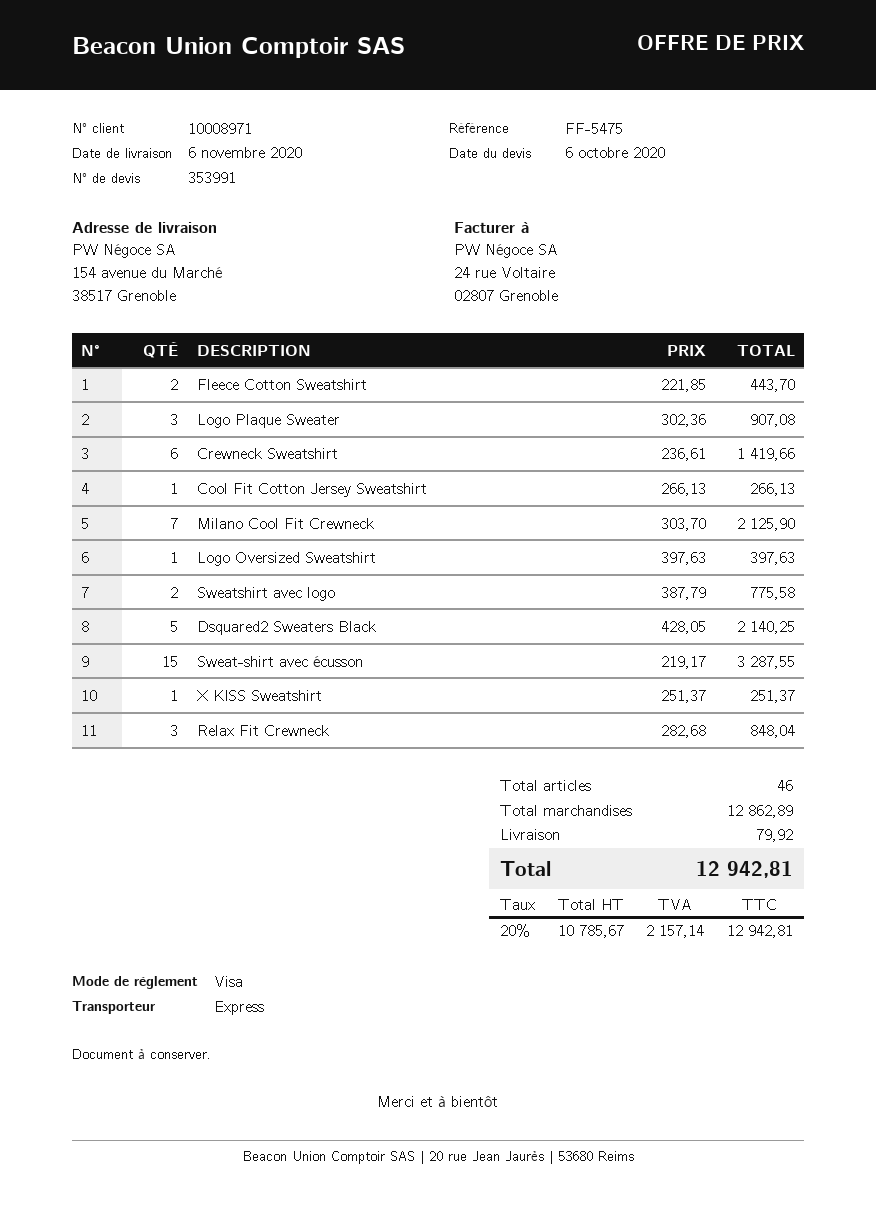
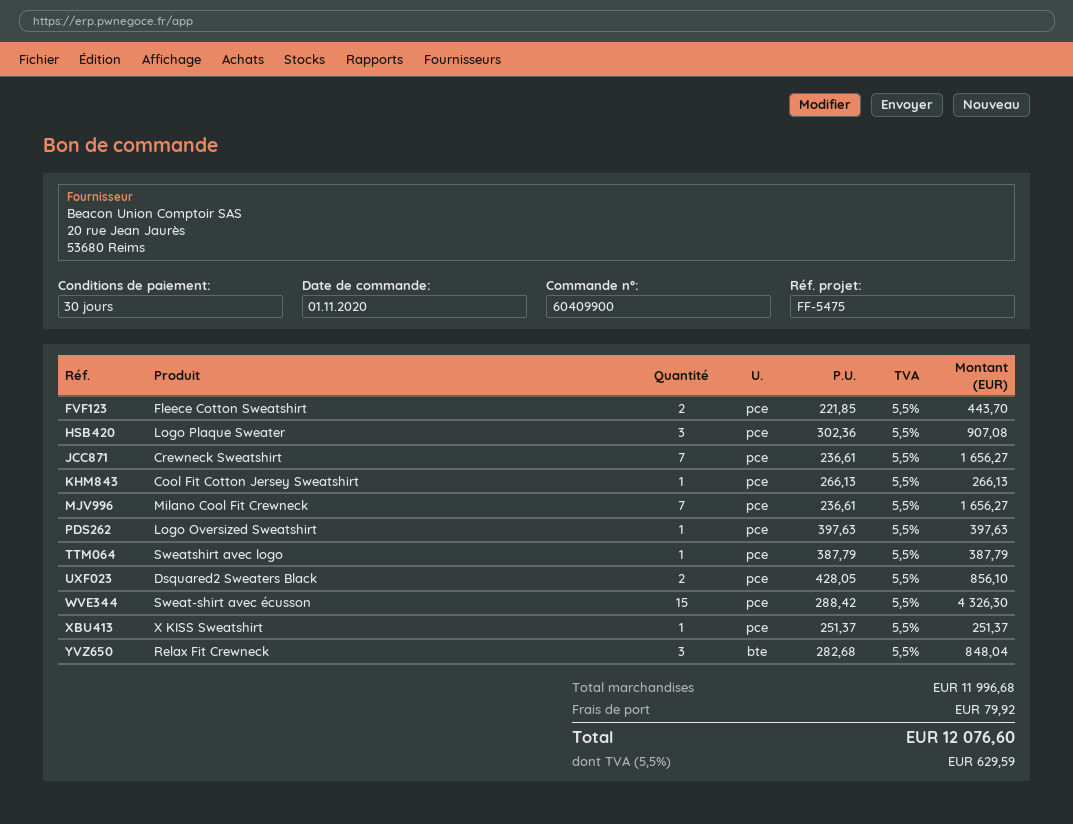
Crewneck Sweatshirt: 6 x 236.61 = 1419.66 -> 7 x 236.61 = 1656.27
Milano Cool Fit Crewneck: 7 x 303.70 = 2125.90 -> 7 x 236.61 = 1656.27
Sweatshirt avec logo: 2 x 387.79 = 775.58 -> 1 x 387.79 = 387.79
Dsquared2 Sweaters Black: 5 x 428.05 = 2140.25 -> 2 x 428.05 = 856.10
Sweat-shirt avec écusson: 15 x 219.17 = 3287.55 -> 15 x 288.42 = 4326.30
subtotal: 12862.89 -> 11996.68
tax: 20% = 2157.14 -> 5.5% = 629.59
total: 12942.81 -> 12076.60

